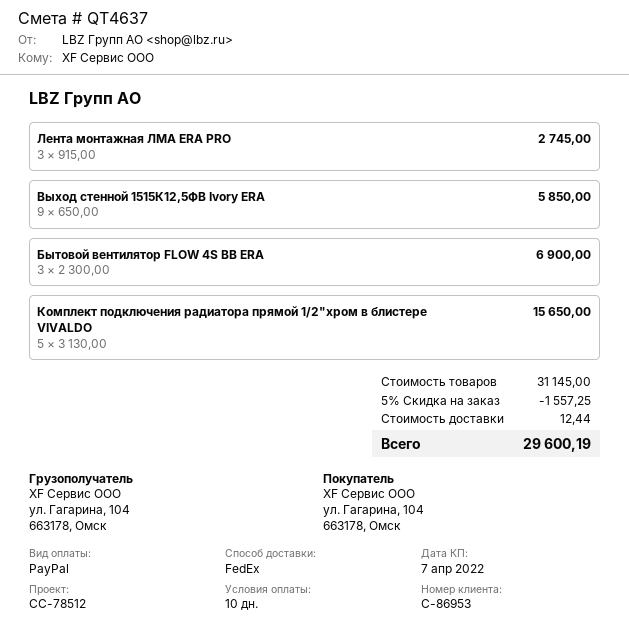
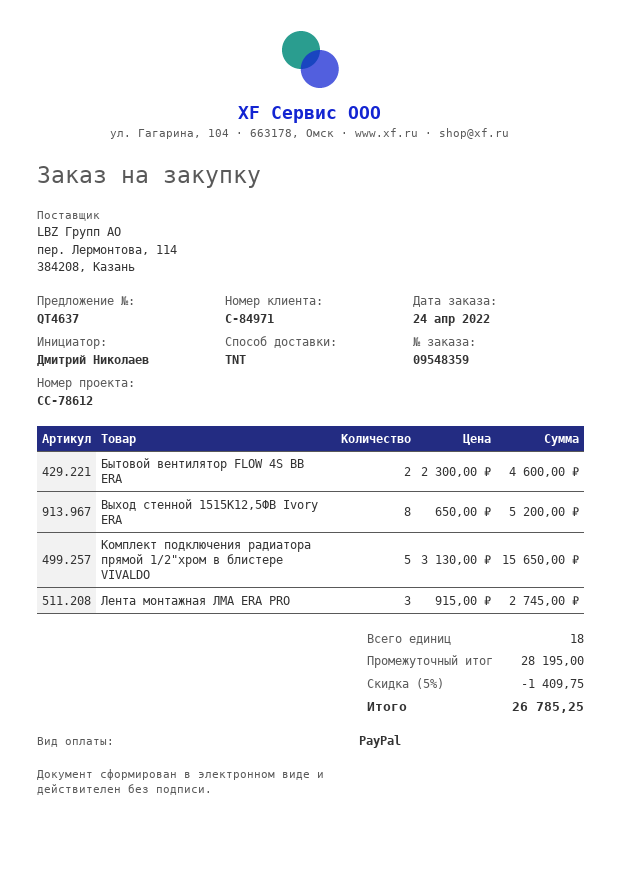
customer number: C-86953 -> C-84971
reference: CC-78512 -> CC-78612
shipping method: FedEx -> TNT
Выход стенной 1515К12,5ФВ Ivory ERA: 9 x 650.00 = 5850.00 -> 8 x 650.00 = 5200.00
Бытовой вентилятор FLOW 4S BB ERA: 3 x 2300.00 = 6900.00 -> 2 x 2300.00 = 4600.00
subtotal: 31145.00 -> 28195.00
discount: 5% = 1557.25 -> 5% = 1409.75
shipping: 12.44 -> none
total: 29600.19 -> 26785.25

